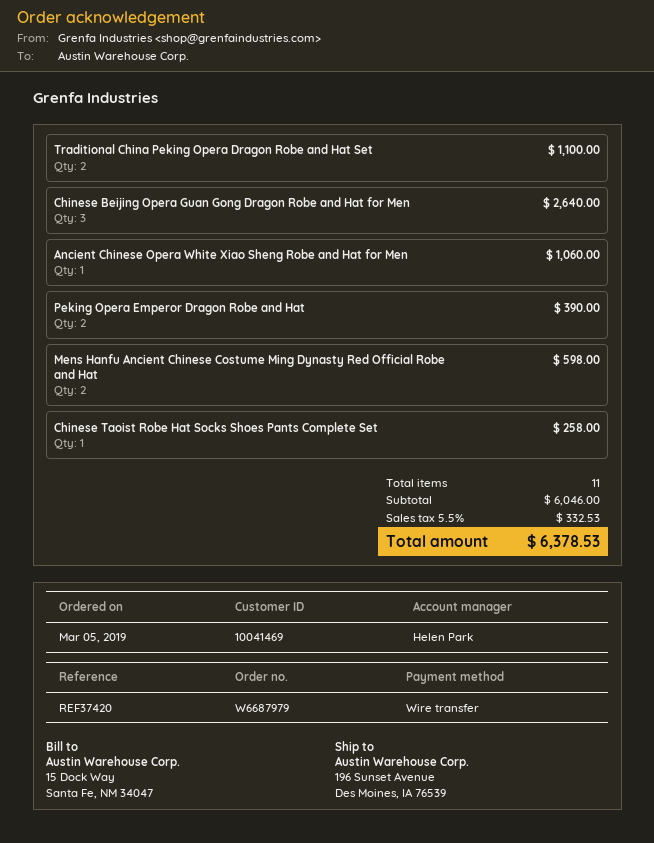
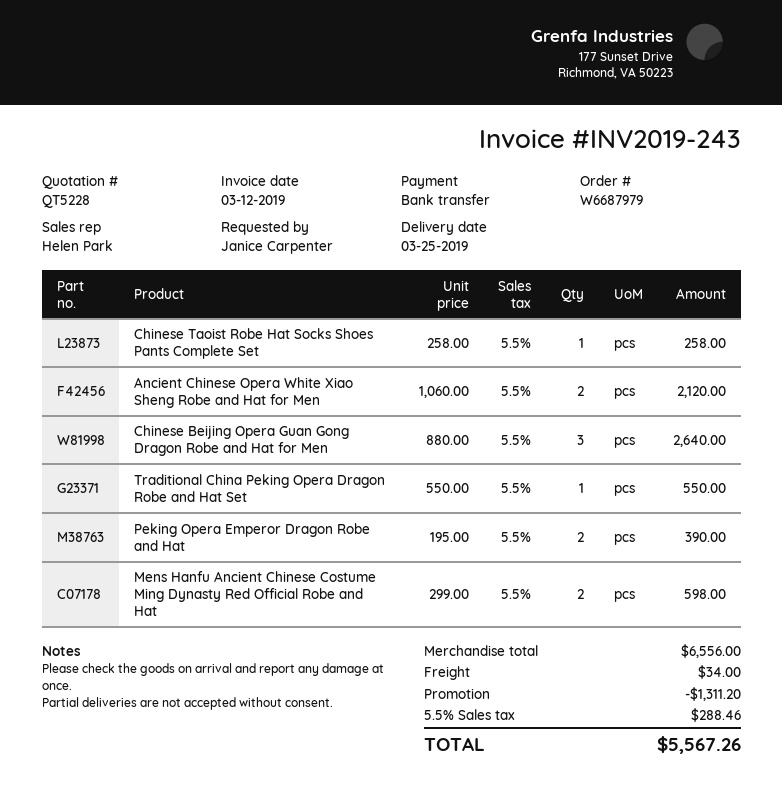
Traditional China Peking Opera Dragon Robe and Hat Set: 2 for 1100.00 -> 1 for 550.00
Ancient Chinese Opera White Xiao Sheng Robe and Hat for Men: 1 for 1060.00 -> 2 for 2120.00
subtotal: 6046.00 -> 6556.00
discount: none -> 1311.20
shipping: none -> 34.00
tax: 5.5% = 332.53 -> 5.5% = 288.46
total: 6378.53 -> 5567.26

